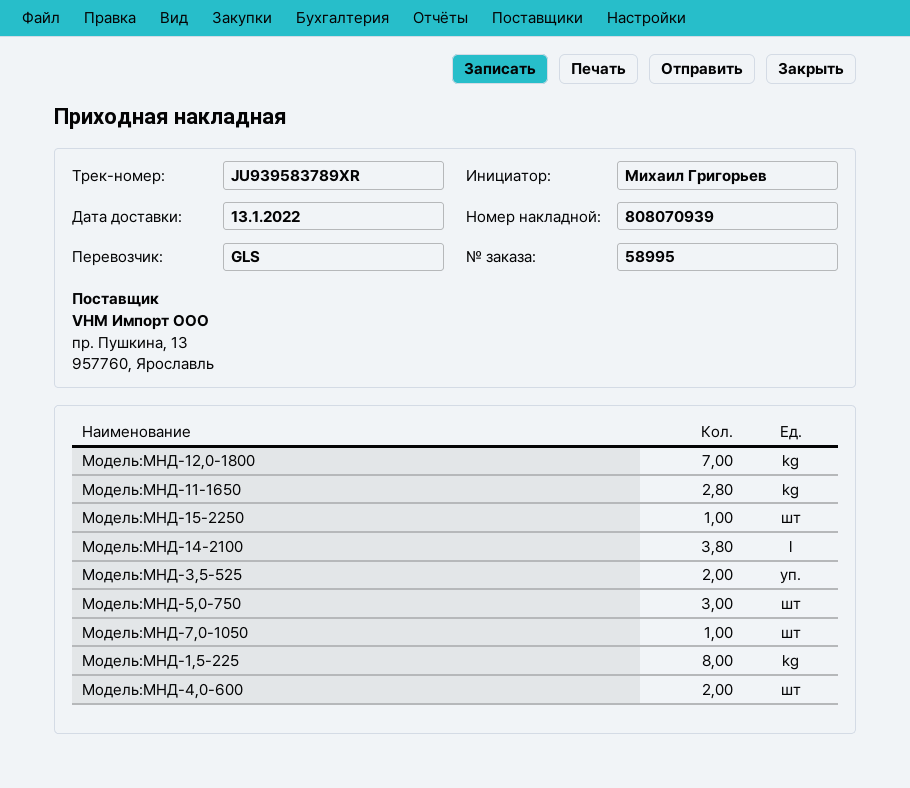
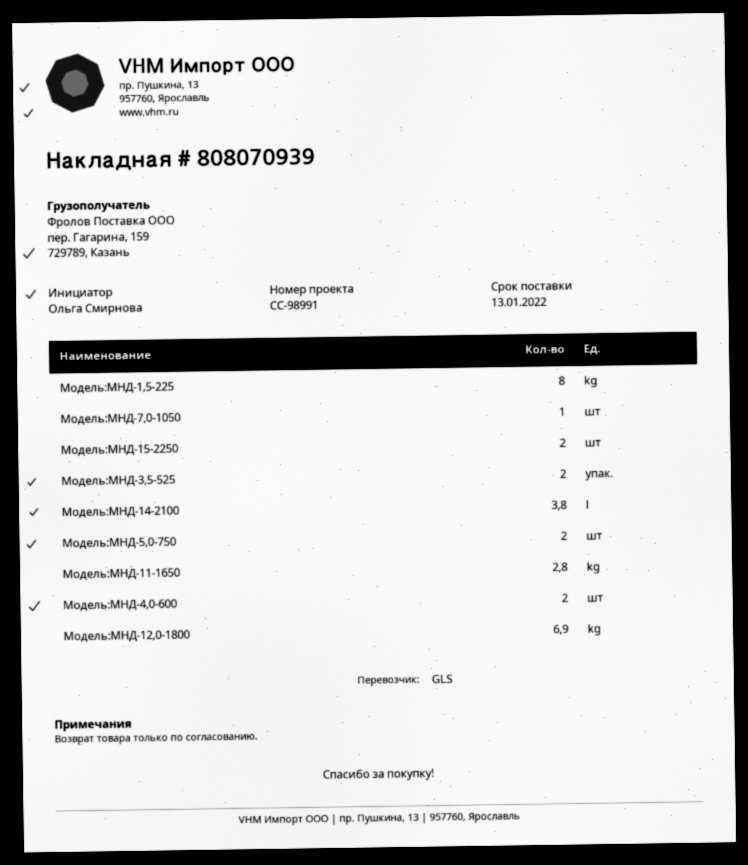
ordered by: Михаил Григорьев -> Ольга Смирнова
Модель:МНД-12,0-1800: 7 -> 6.9
Модель:МНД-15-2250: 1 -> 2
Модель:МНД-5,0-750: 3 -> 2

